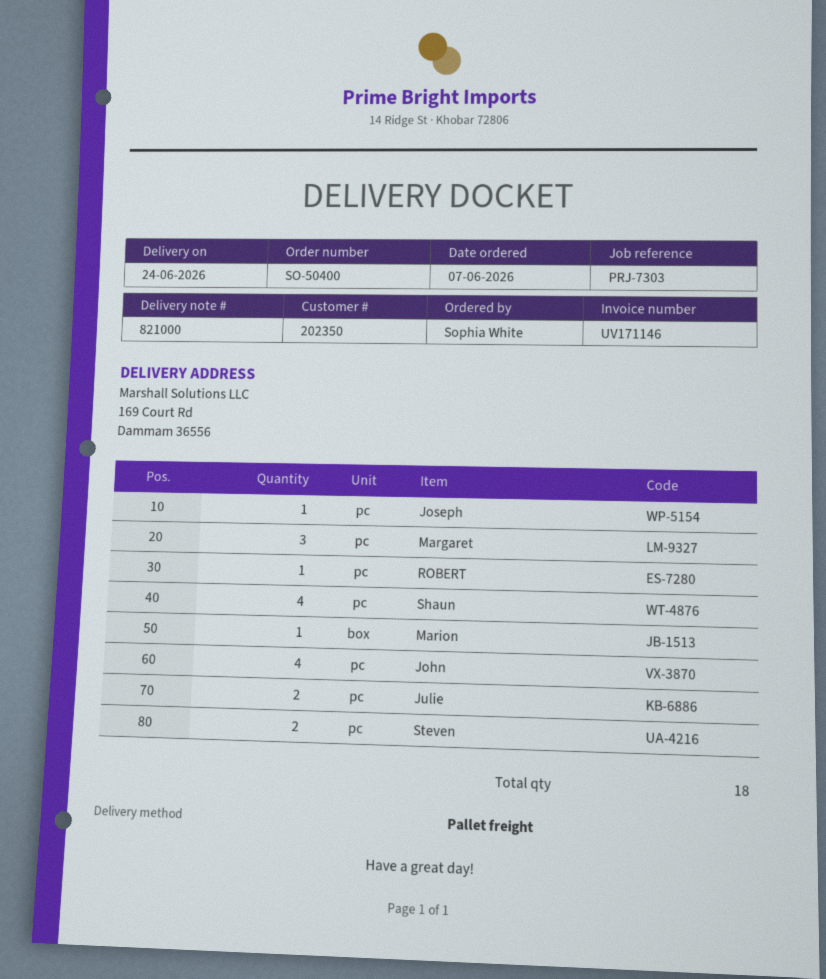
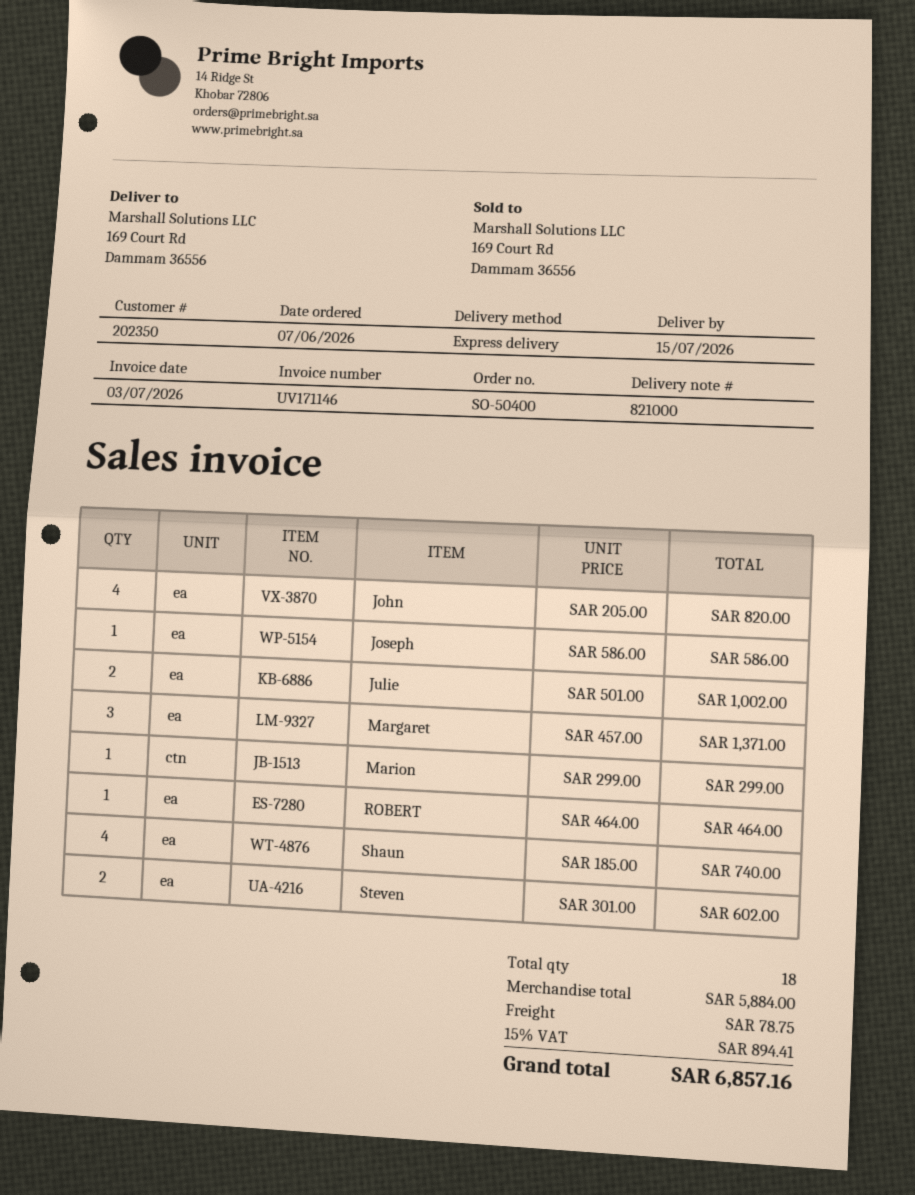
delivery date: 2026-06-24 -> 2026-07-15
shipping method: pallet freight -> express

